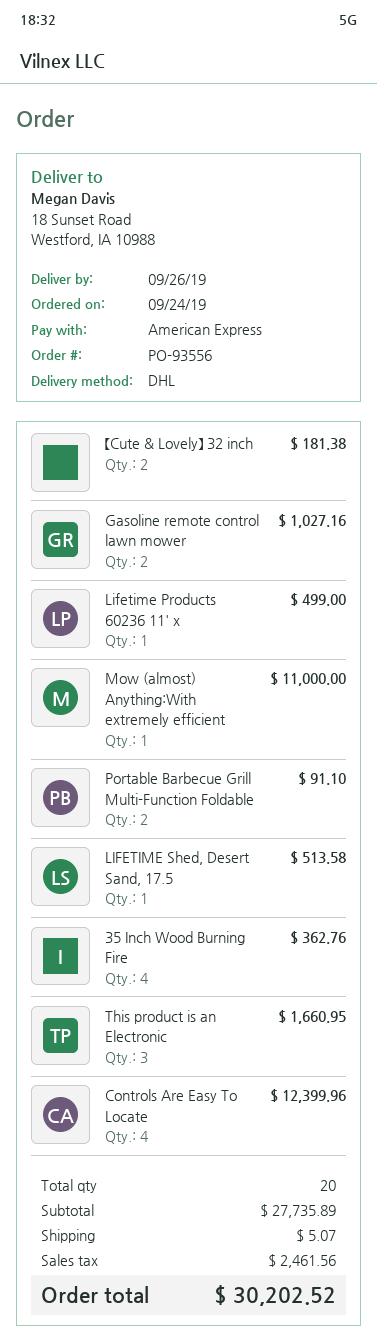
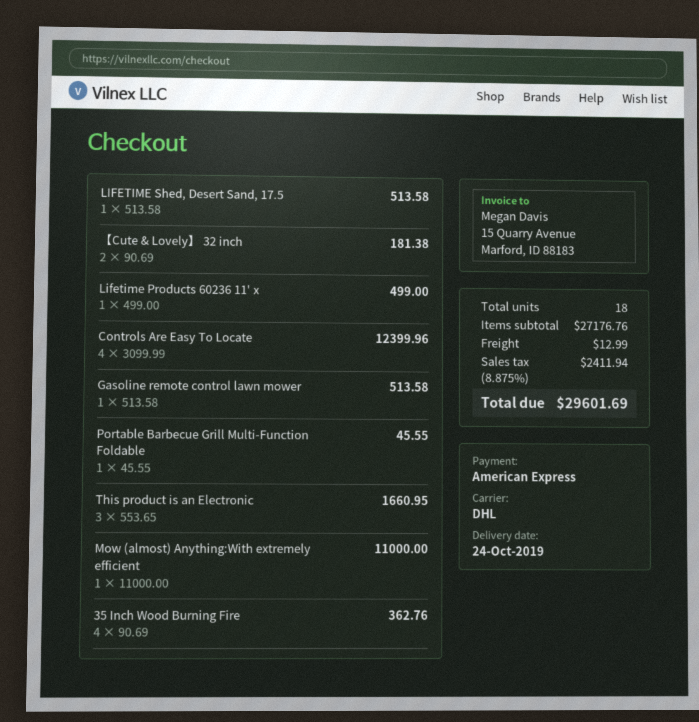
delivery date: 2019-09-26 -> 2019-10-24
Gasoline remote control lawn mower: 2 for 1027.16 -> 1 for 513.58
Portable Barbecue Grill Multi-Function Foldable: 2 for 91.10 -> 1 for 45.55
total quantity: 20 -> 18
subtotal: 27735.89 -> 27176.76
shipping: 5.07 -> 12.99
tax: 2461.56 -> 2411.94
total: 30202.52 -> 29601.69

